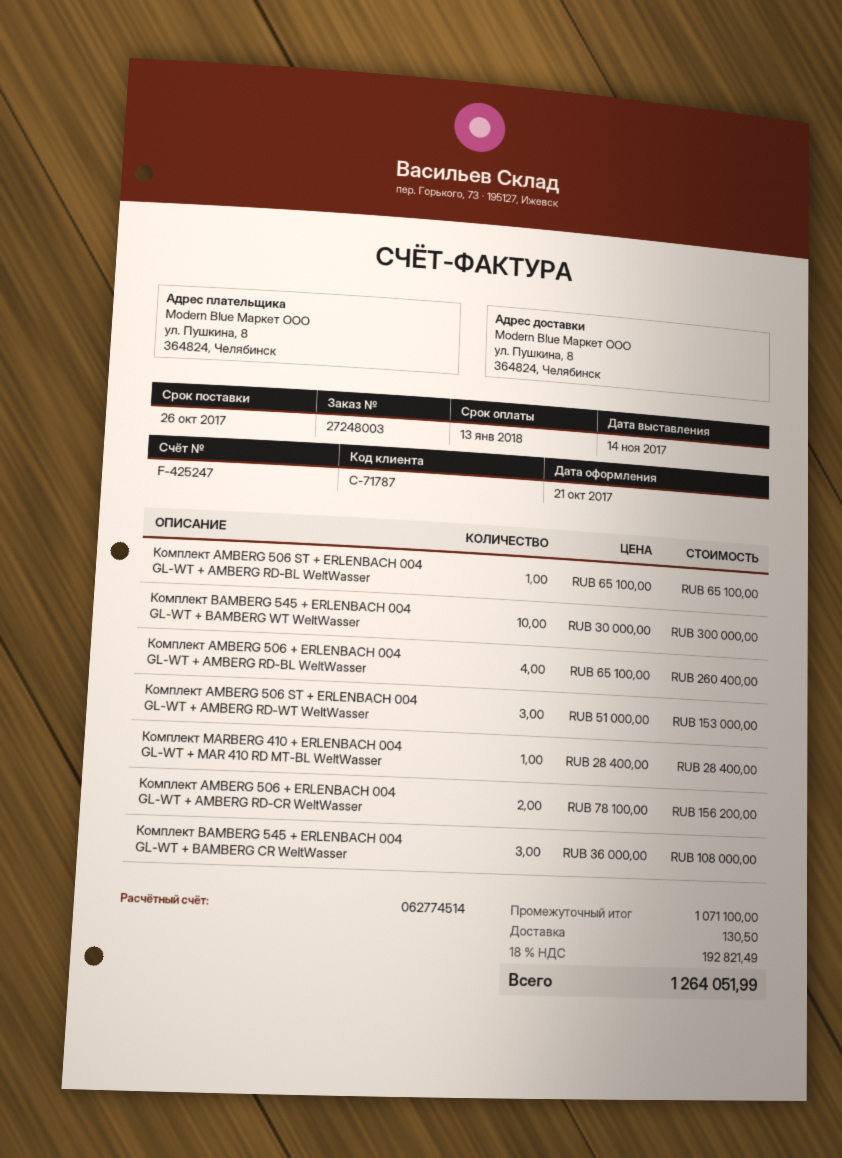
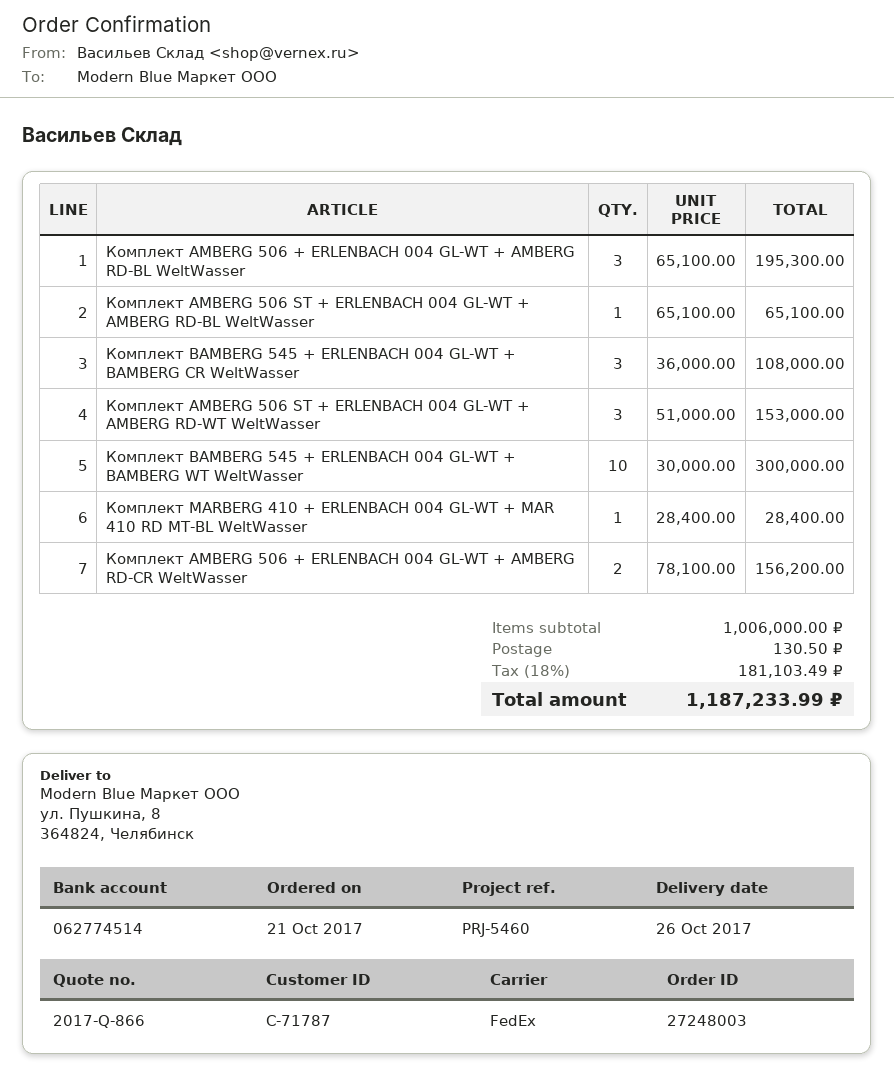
Комплект AMBERG 506 + ERLENBACH 004 GL-WT + AMBERG RD-BL WeltWasser: 4 x 65100.00 = 260400.00 -> 3 x 65100.00 = 195300.00
subtotal: 1071100.00 -> 1006000.00
tax: 18% = 192821.49 -> 18% = 181103.49
total: 1264051.99 -> 1187233.99

